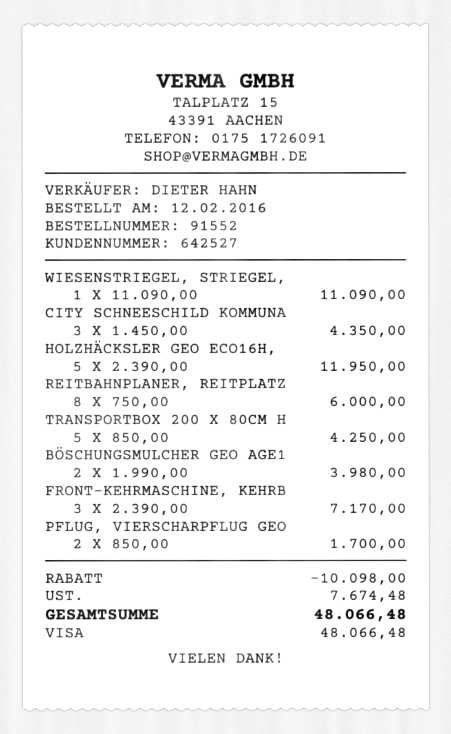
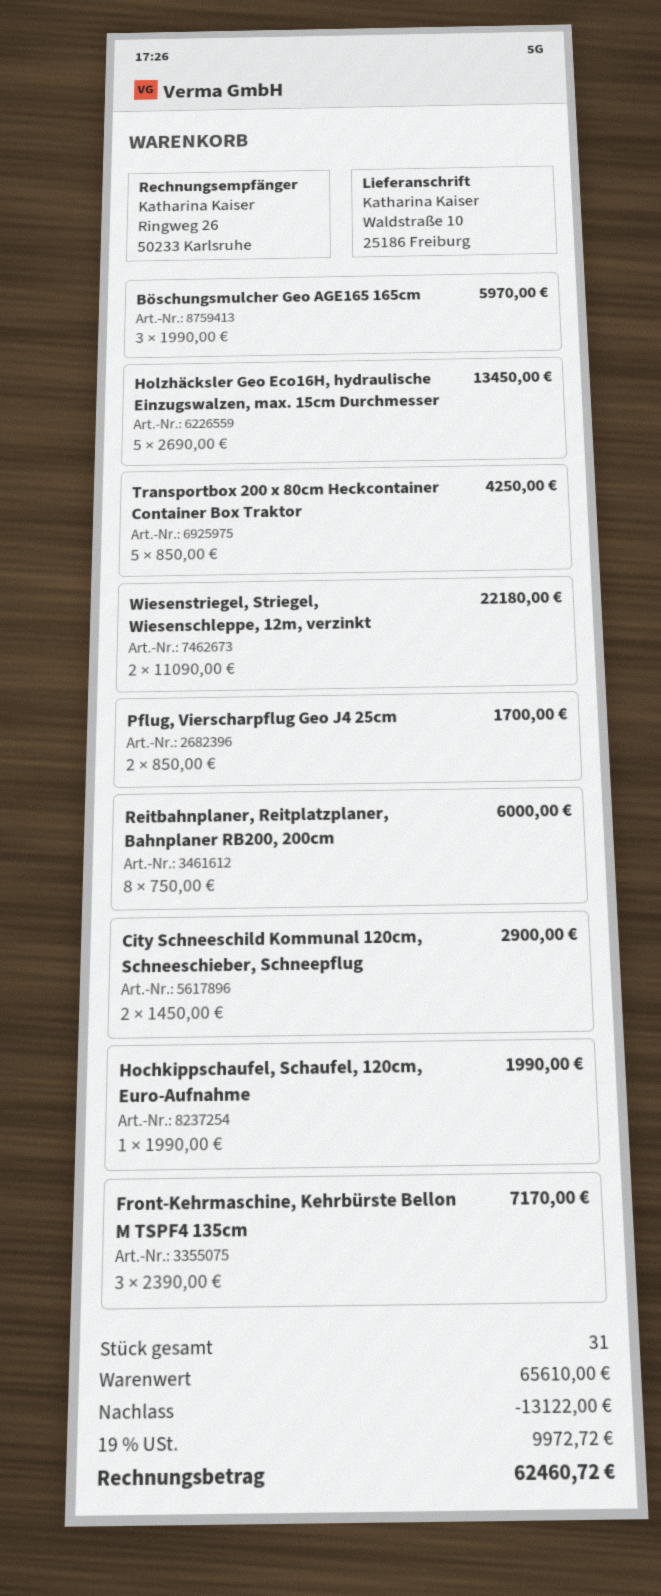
WIESENSTRIEGEL, STRIEGEL,: 1 x 11090.00 = 11090.00 -> 2 x 11090.00 = 22180.00
CITY SCHNEESCHILD KOMMUNA: 3 x 1450.00 = 4350.00 -> 2 x 1450.00 = 2900.00
HOLZHÄCKSLER GEO ECO16H,: 5 x 2390.00 = 11950.00 -> 5 x 2690.00 = 13450.00
BÖSCHUNGSMULCHER GEO AGE1: 2 x 1990.00 = 3980.00 -> 3 x 1990.00 = 5970.00
Hochkippschaufel, Schaufel, 120cm, Euro-Aufnahme: none -> 1 x 1990.00 = 1990.00
discount: 10098.00 -> 13122.00
tax: 7674.48 -> 9972.72
total: 48066.48 -> 62460.72

